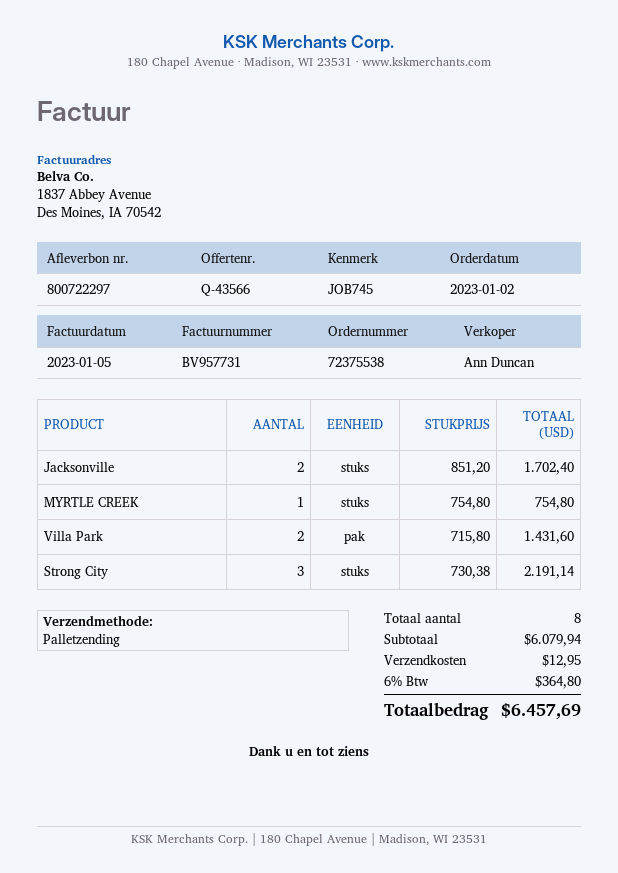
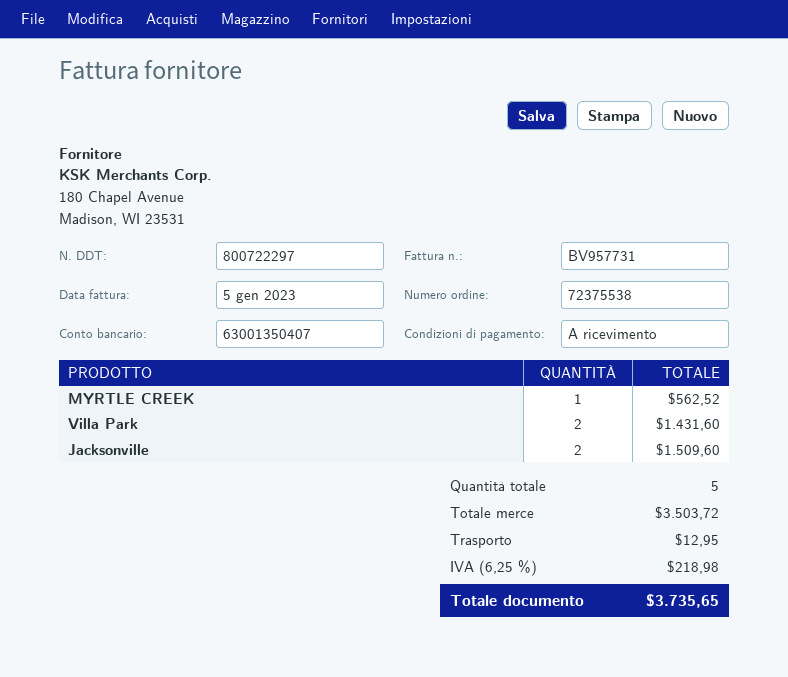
Jacksonville: 2 for 1702.40 -> 2 for 1509.60
MYRTLE CREEK: 1 for 754.80 -> 1 for 562.52
Strong City: 3 for 2191.14 -> none
total quantity: 8 -> 5
subtotal: 6079.94 -> 3503.72
tax: 6% = 364.80 -> 6.25% = 218.98
total: 6457.69 -> 3735.65

